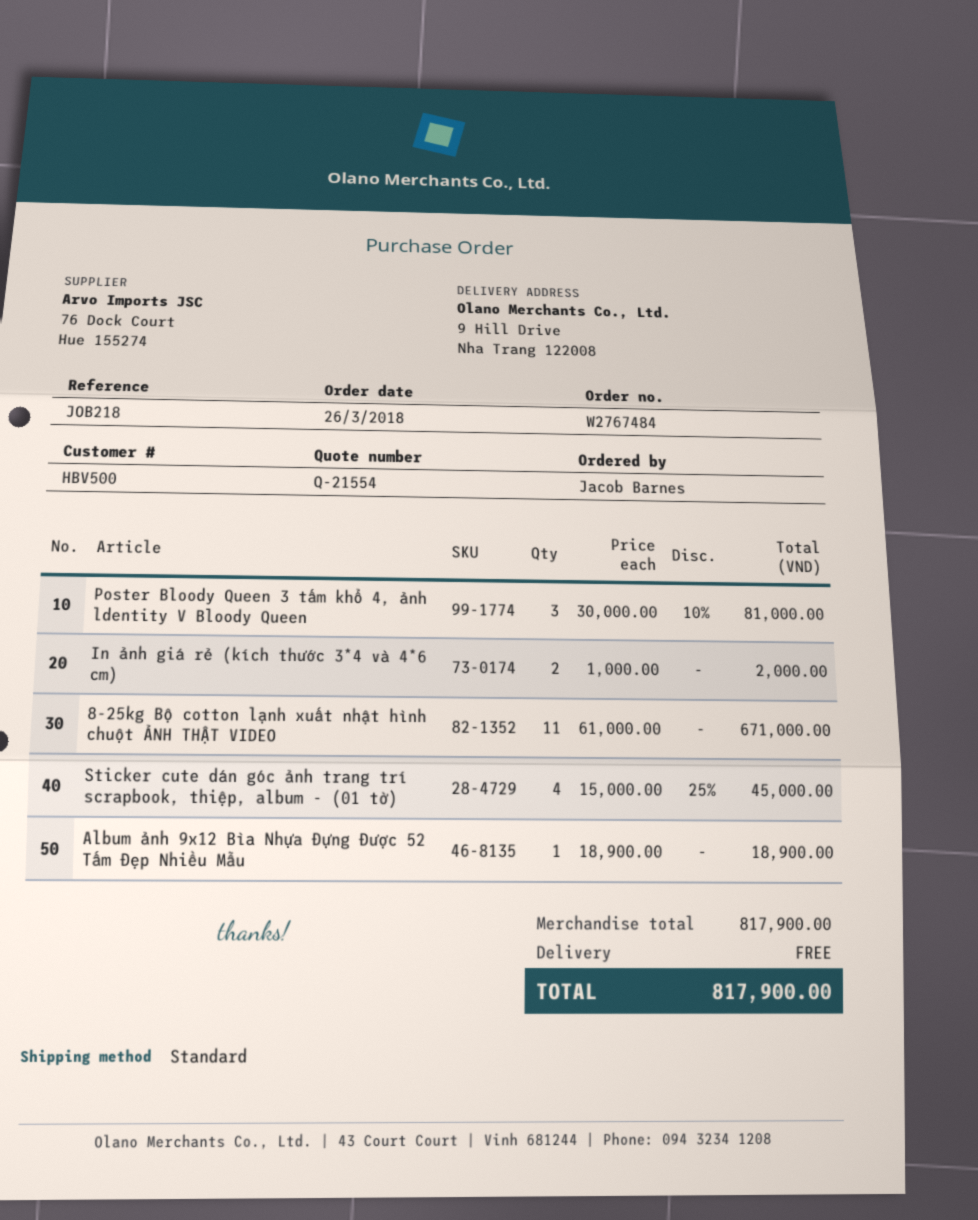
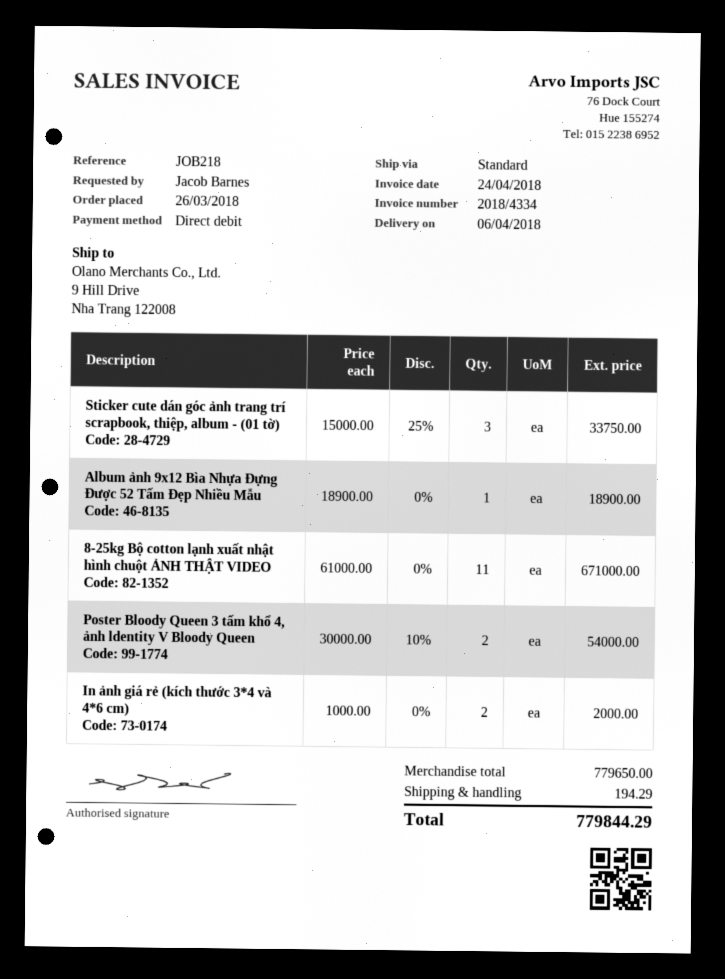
Poster Bloody Queen 3 tấm khổ 4, ảnh ldentity V Bloody Queen: 3 x 30000.00 - 10% = 81000.00 -> 2 x 30000.00 - 10% = 54000.00
Sticker cute dán góc ảnh trang trí scrapbook, thiệp, album - (01 tờ): 4 x 15000.00 - 25% = 45000.00 -> 3 x 15000.00 - 25% = 33750.00
subtotal: 817900.00 -> 779650.00
shipping: 0.00 -> 194.29
total: 817900.00 -> 779844.29

